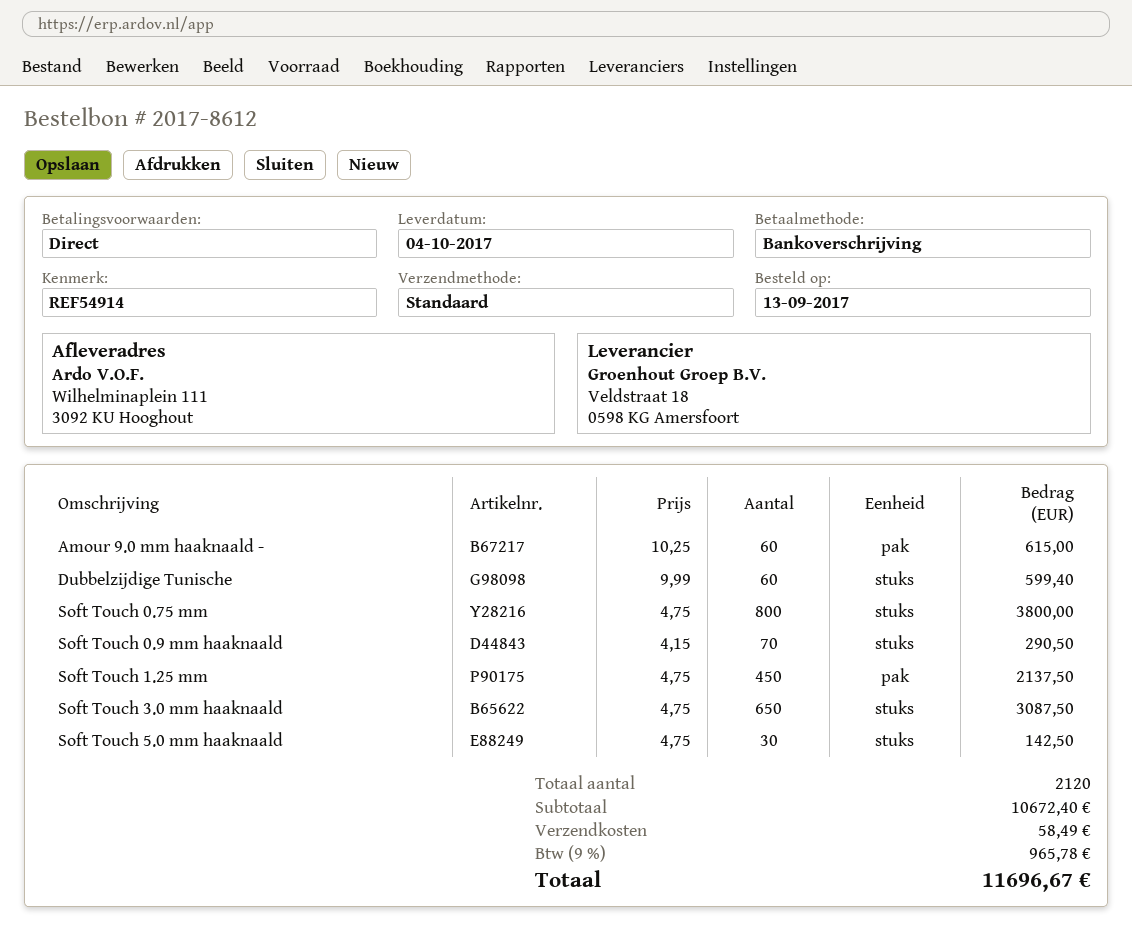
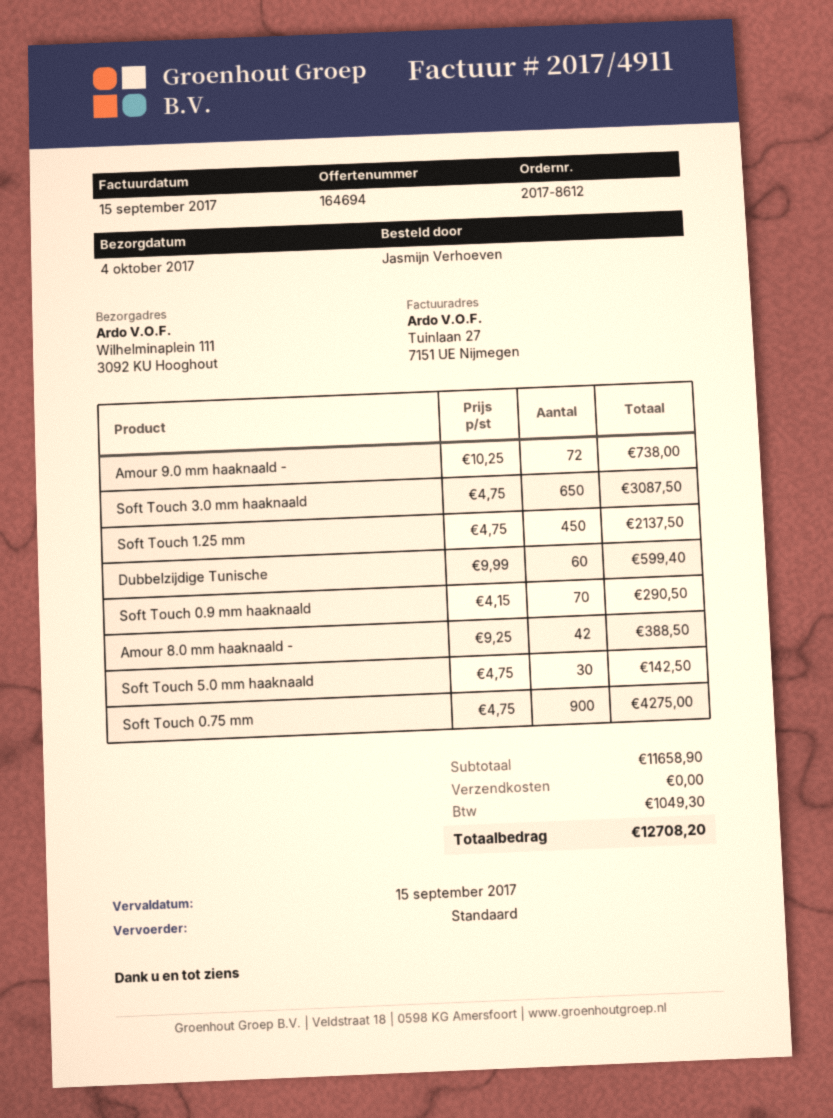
Amour 9.0 mm haaknaald -: 60 x 10.25 = 615.00 -> 72 x 10.25 = 738.00
Soft Touch 0.75 mm: 800 x 4.75 = 3800.00 -> 900 x 4.75 = 4275.00
Amour 8.0 mm haaknaald -: none -> 42 x 9.25 = 388.50
subtotal: 10672.40 -> 11658.90
shipping: 58.49 -> 0.00
tax: 965.78 -> 1049.30
total: 11696.67 -> 12708.20

